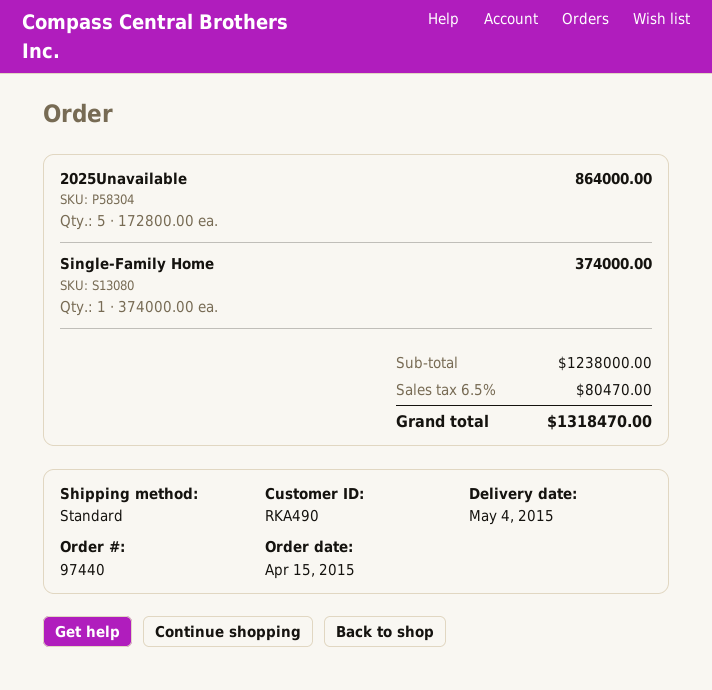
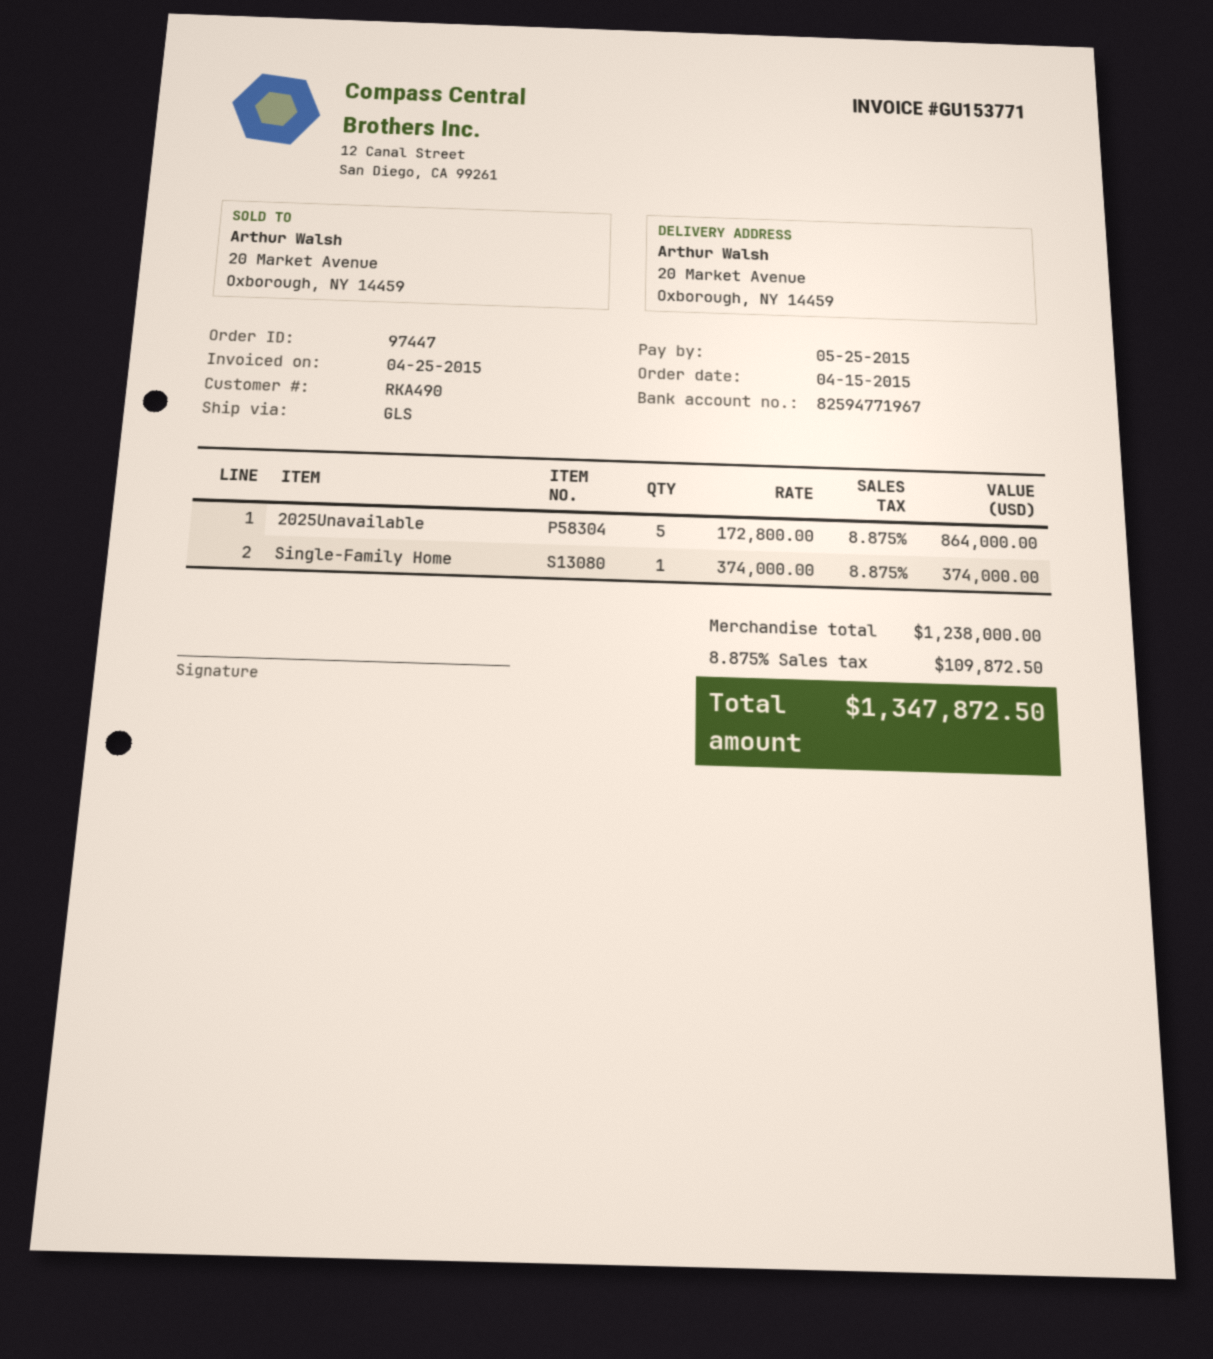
order number: 97440 -> 97447
shipping method: standard -> GLS
tax: 6.5% = 80470.00 -> 8.875% = 109872.50
total: 1318470.00 -> 1347872.50

